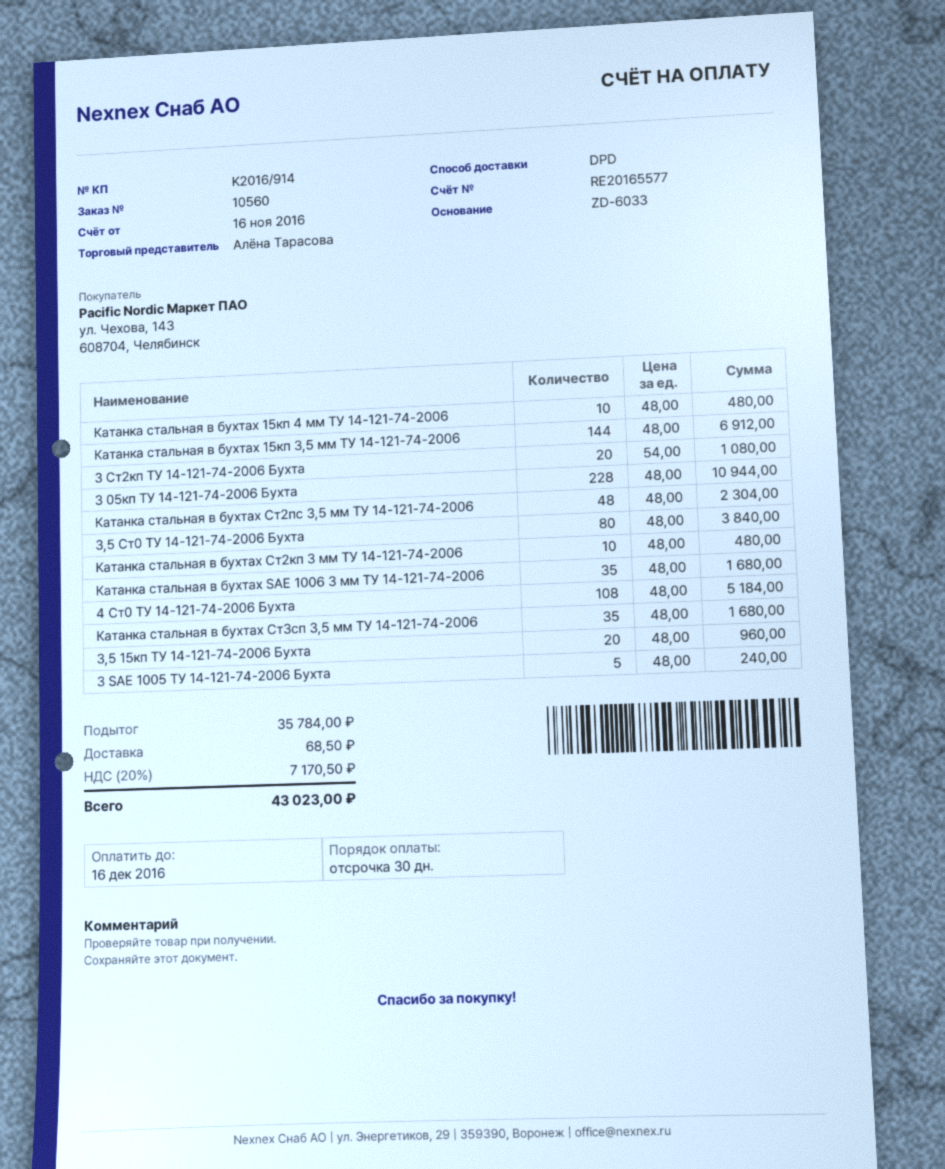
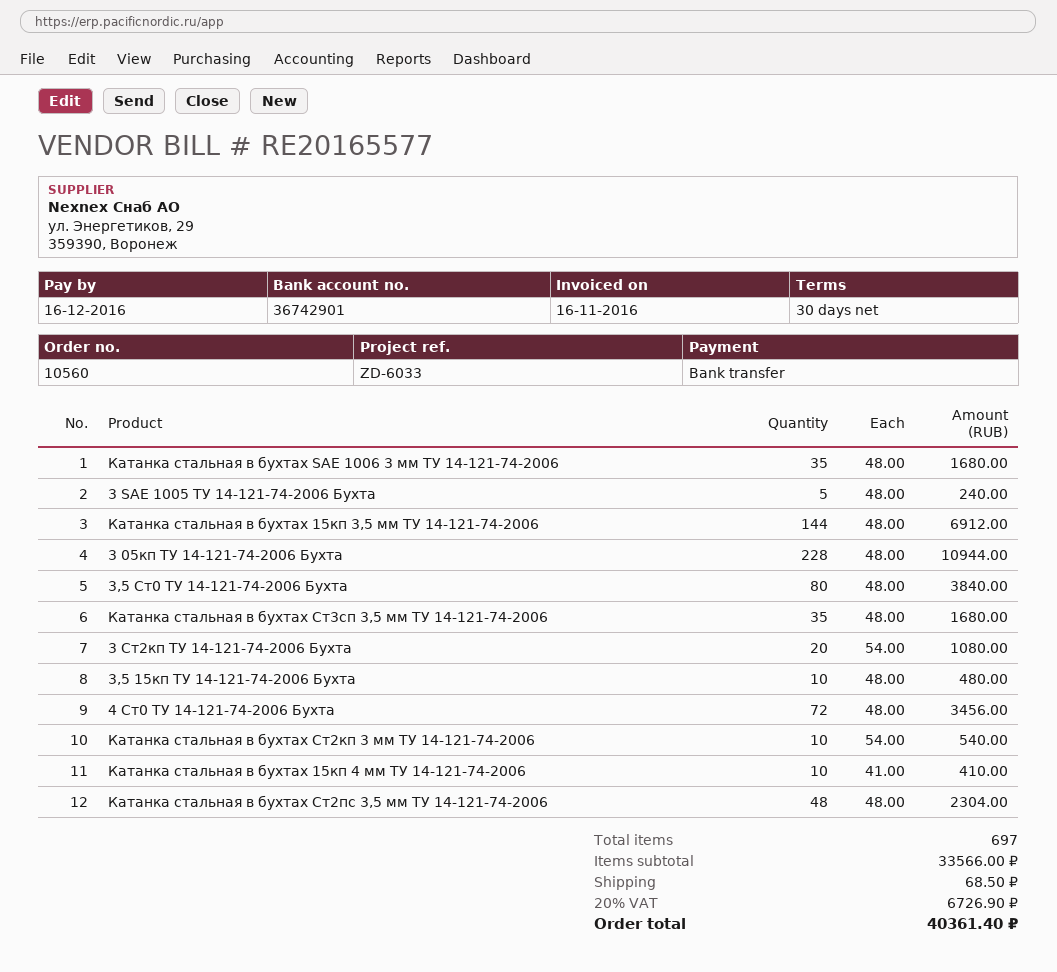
Катанка стальная в бухтах 15кп 4 мм ТУ 14-121-74-2006: 10 x 48.00 = 480.00 -> 10 x 41.00 = 410.00
Катанка стальная в бухтах Ст2кп 3 мм ТУ 14-121-74-2006: 10 x 48.00 = 480.00 -> 10 x 54.00 = 540.00
4 Ст0 ТУ 14-121-74-2006 Бухта: 108 x 48.00 = 5184.00 -> 72 x 48.00 = 3456.00
3,5 15кп ТУ 14-121-74-2006 Бухта: 20 x 48.00 = 960.00 -> 10 x 48.00 = 480.00
subtotal: 35784.00 -> 33566.00
tax: 20% = 7170.50 -> 20% = 6726.90
total: 43023.00 -> 40361.40

